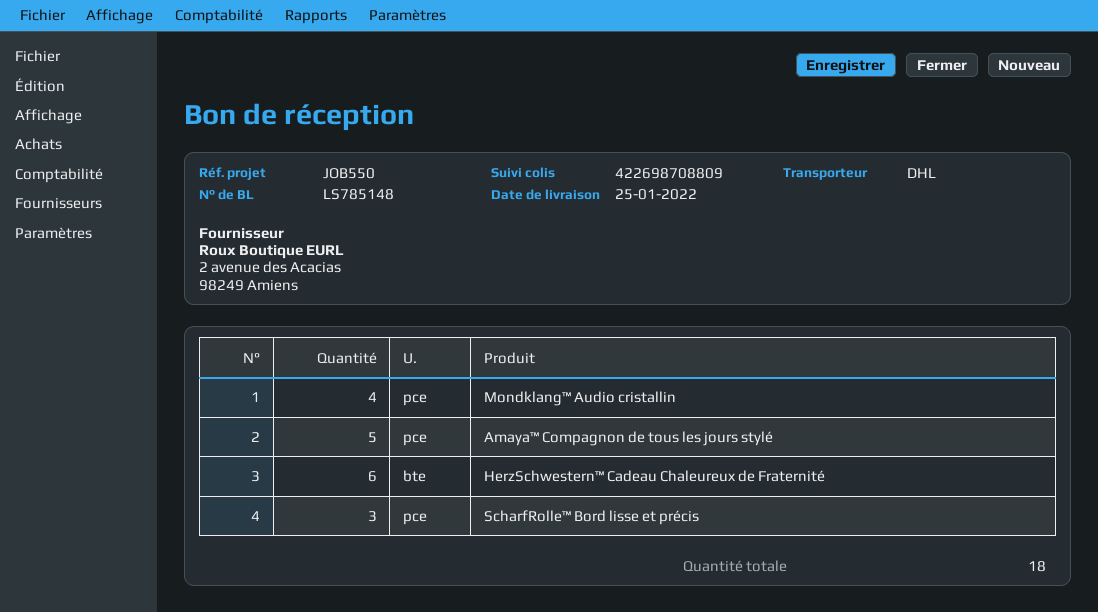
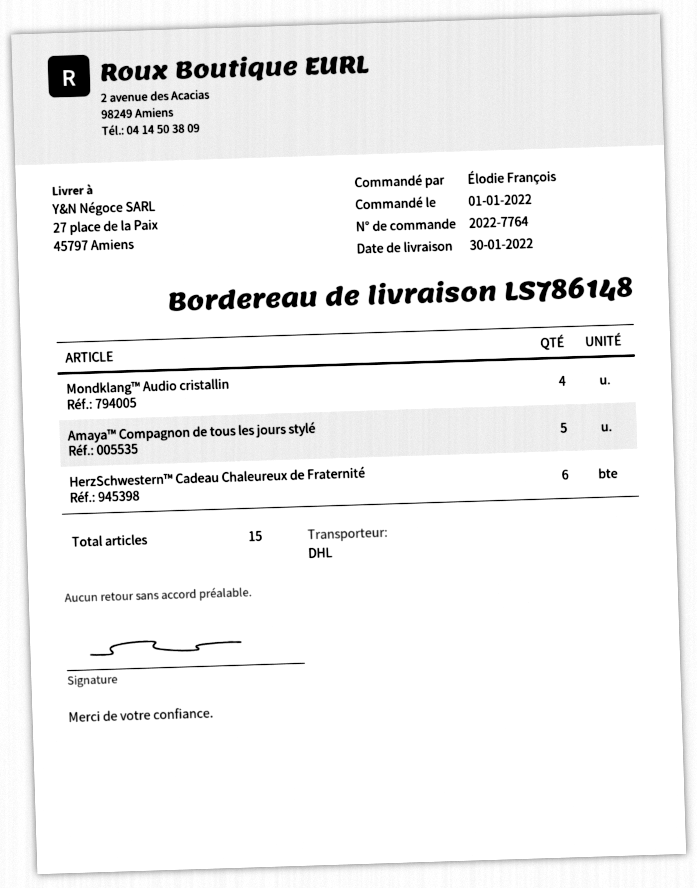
delivery note number: LS785148 -> LS786148
delivery date: 2022-01-25 -> 2022-01-30
ScharfRolle™ Bord lisse et précis: 3 -> none
total quantity: 18 -> 15

